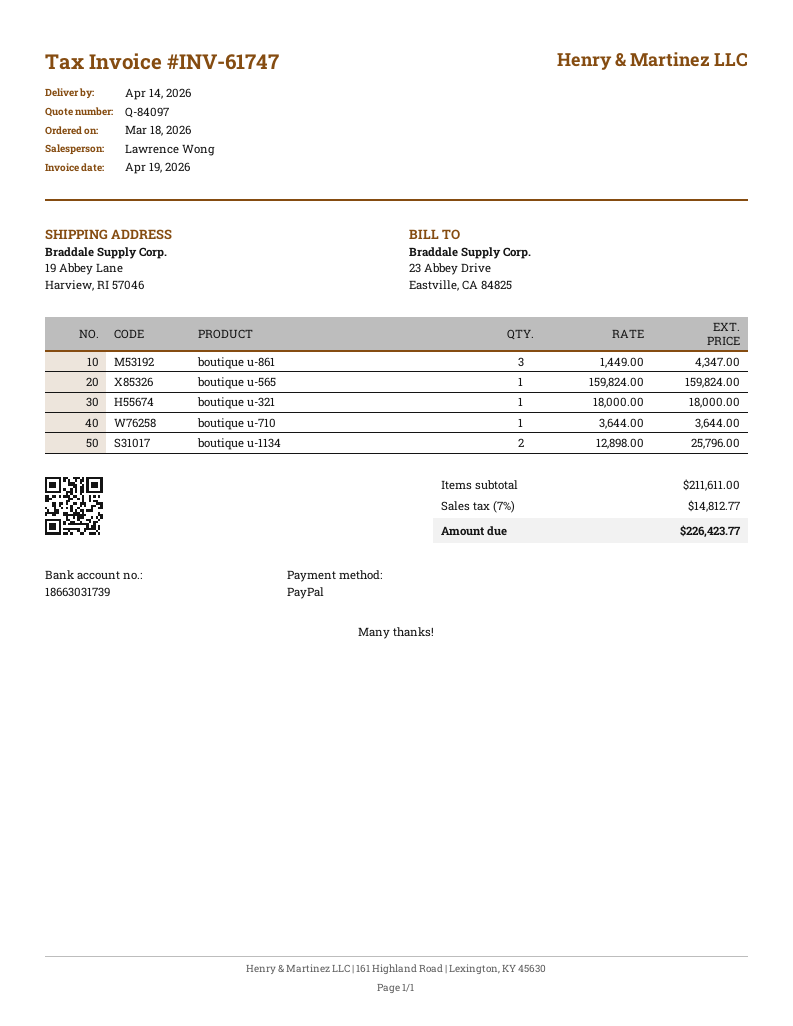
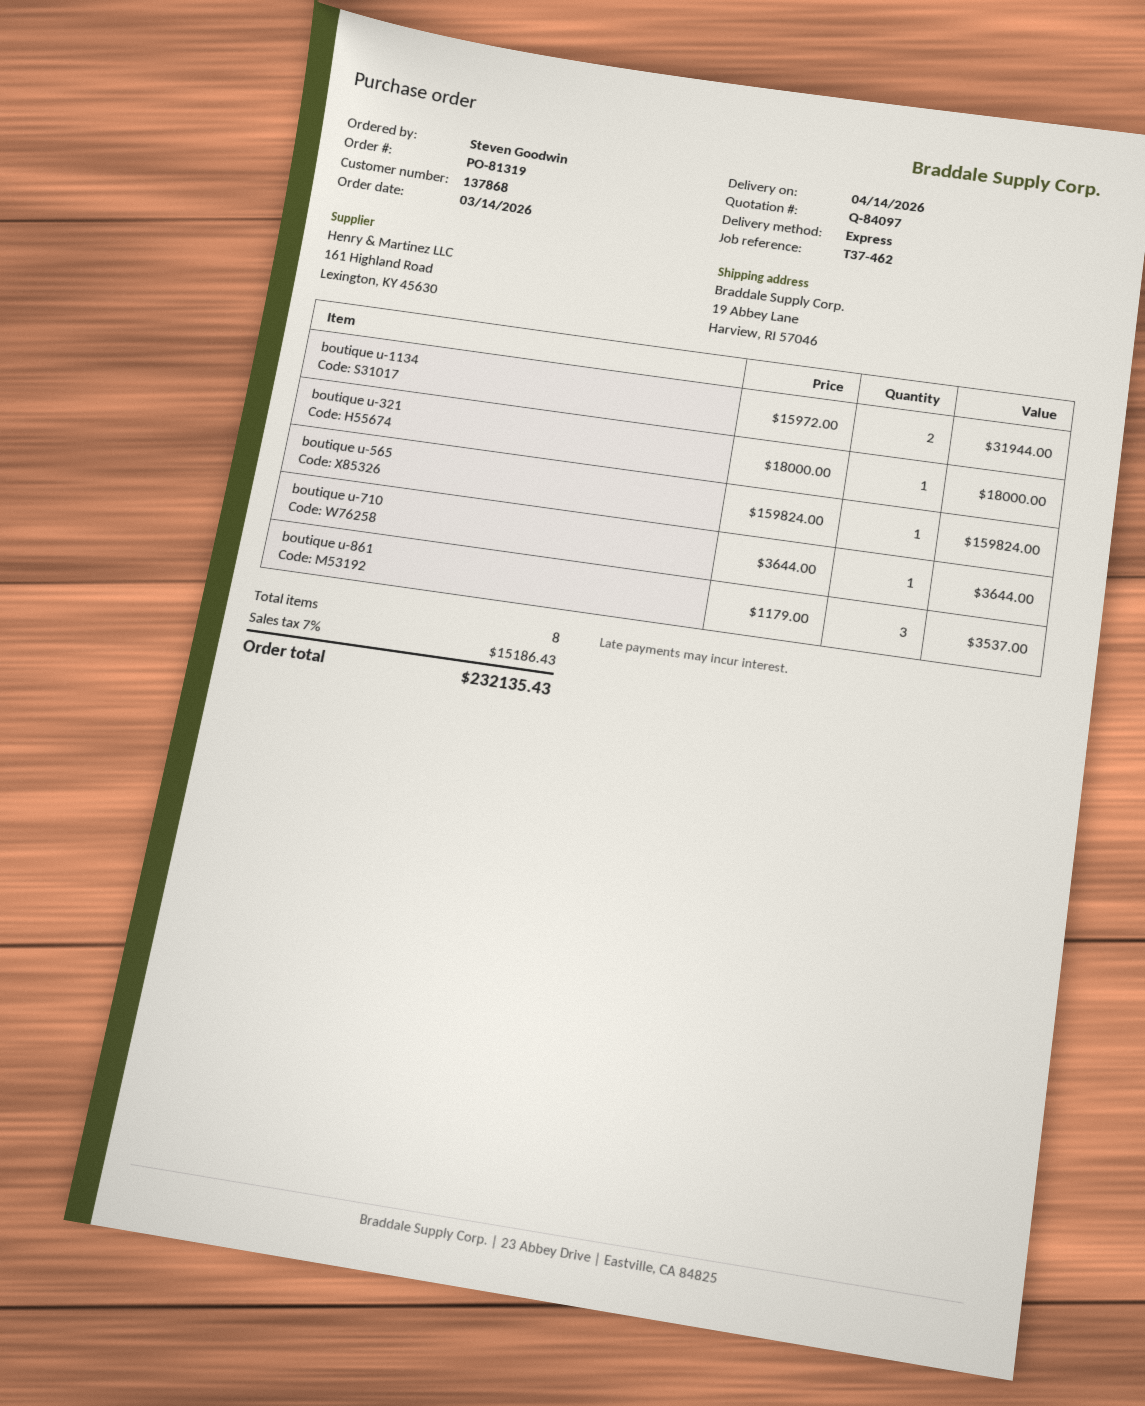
order date: 2026-03-18 -> 2026-03-14
boutique u-861: 3 x 1449.00 = 4347.00 -> 3 x 1179.00 = 3537.00
boutique u-1134: 2 x 12898.00 = 25796.00 -> 2 x 15972.00 = 31944.00
tax: 7% = 14812.77 -> 7% = 15186.43
total: 226423.77 -> 232135.43

